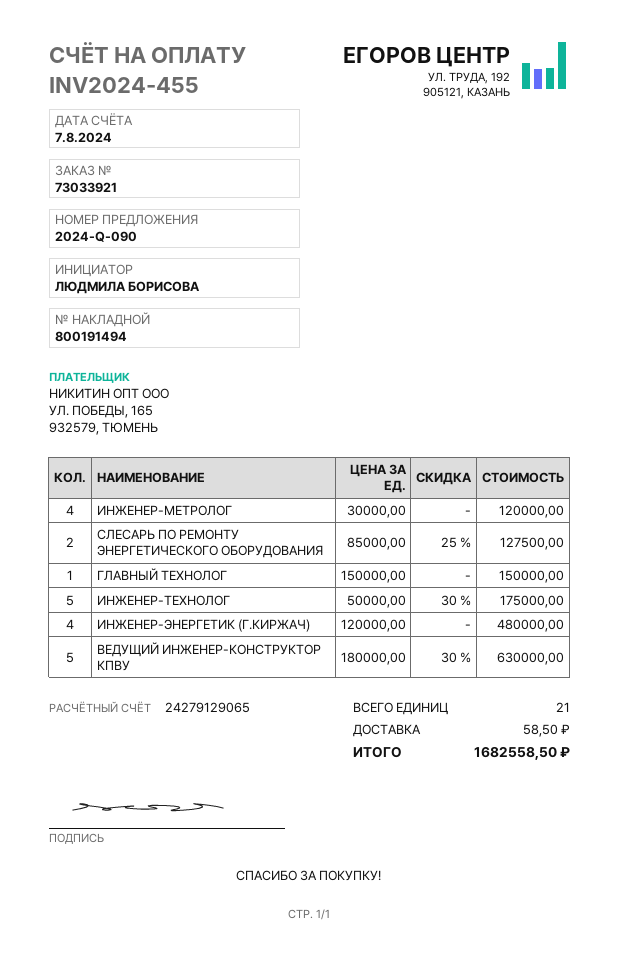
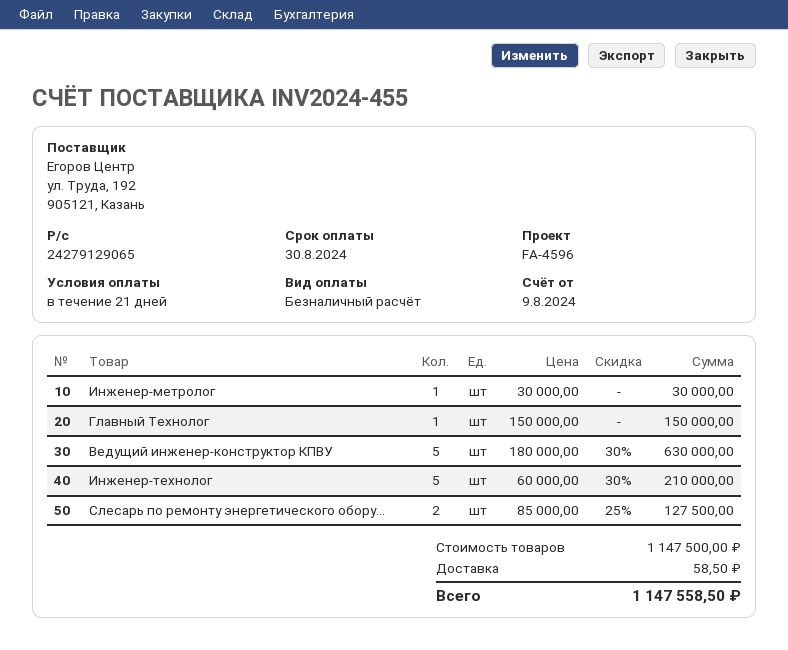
invoice date: 2024-08-07 -> 2024-08-09
ИНЖЕНЕР-МЕТРОЛОГ: 4 x 30000.00 = 120000.00 -> 1 x 30000.00 = 30000.00
ИНЖЕНЕР-ТЕХНОЛОГ: 5 x 50000.00 - 30% = 175000.00 -> 5 x 60000.00 - 30% = 210000.00
ИНЖЕНЕР-ЭНЕРГЕТИК (Г.КИРЖАЧ): 4 x 120000.00 = 480000.00 -> none
total: 1682558.50 -> 1147558.50

